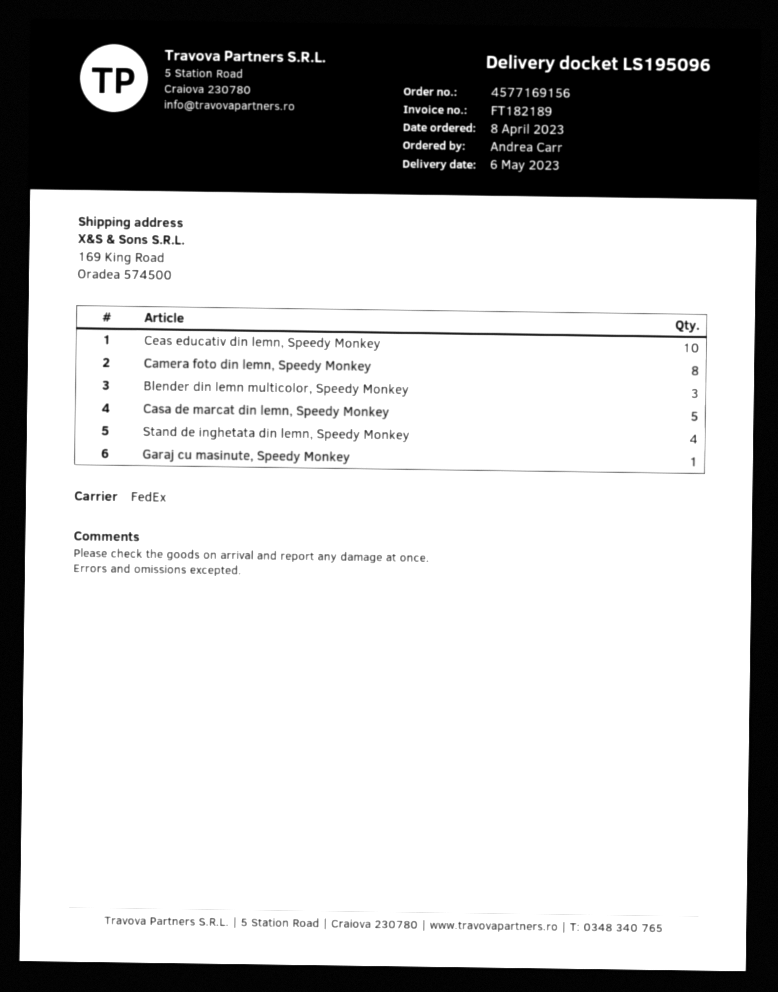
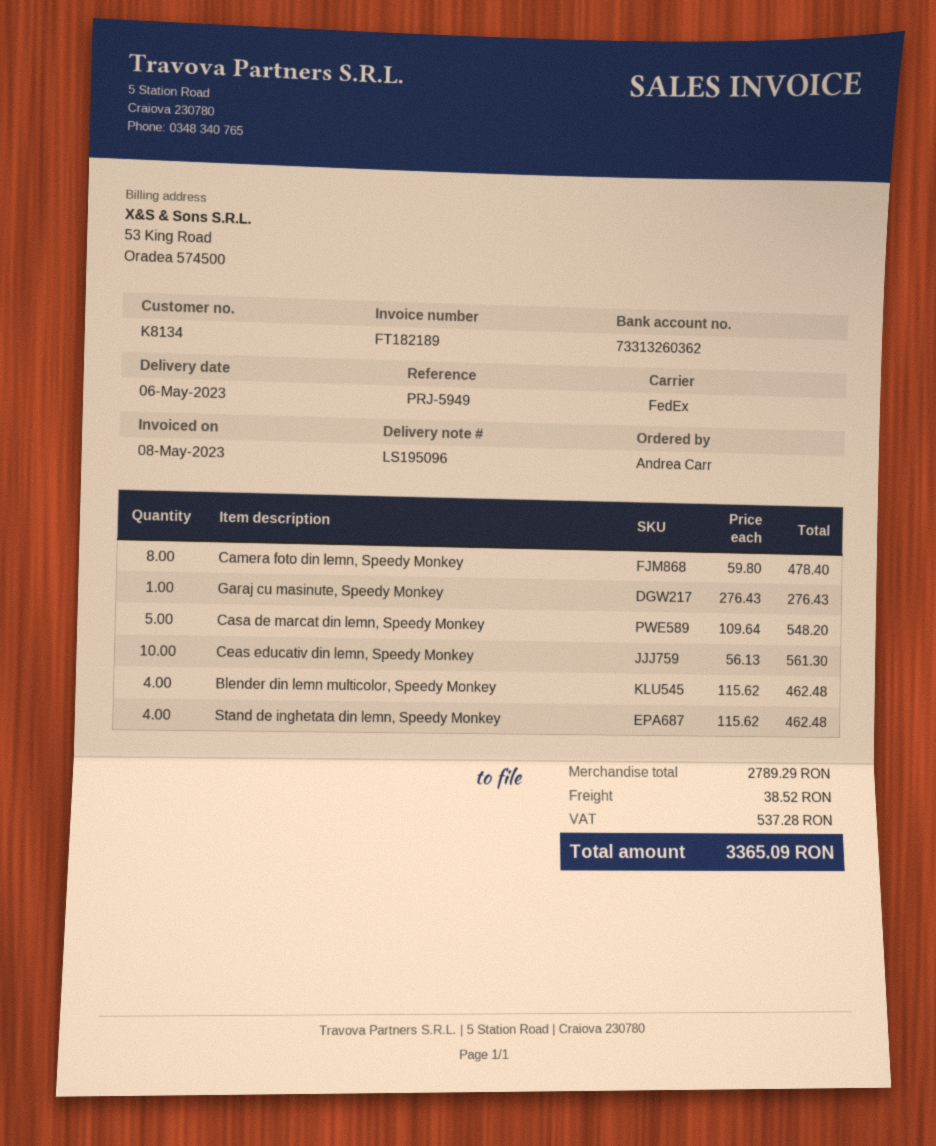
Blender din lemn multicolor, Speedy Monkey: 3 -> 4

